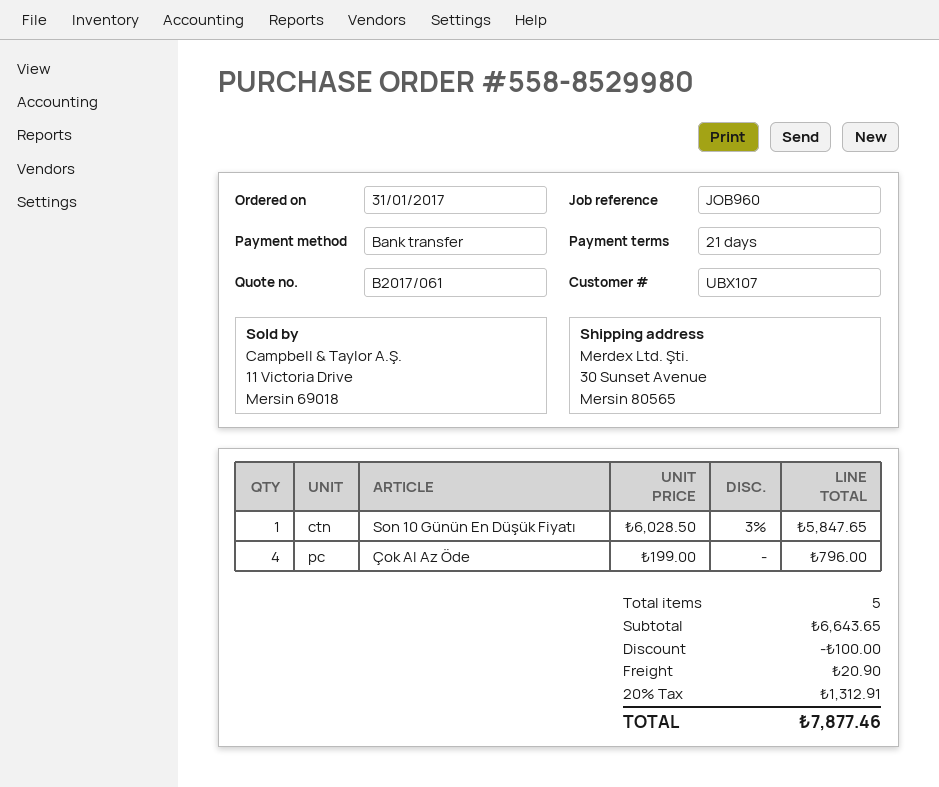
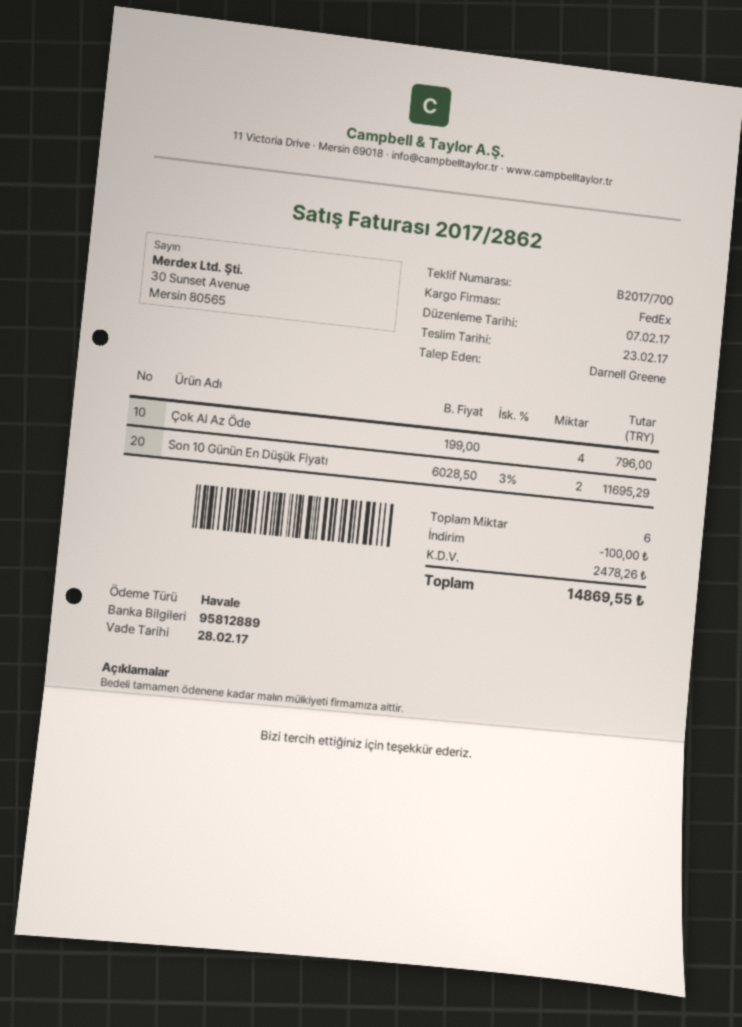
quote number: B2017/061 -> B2017/700
Son 10 Günün En Düşük Fiyatı: 1 x 6028.50 - 3% = 5847.65 -> 2 x 6028.50 - 3% = 11695.29
total quantity: 5 -> 6
shipping: 20.90 -> none
tax: 1312.91 -> 2478.26
total: 7877.46 -> 14869.55

